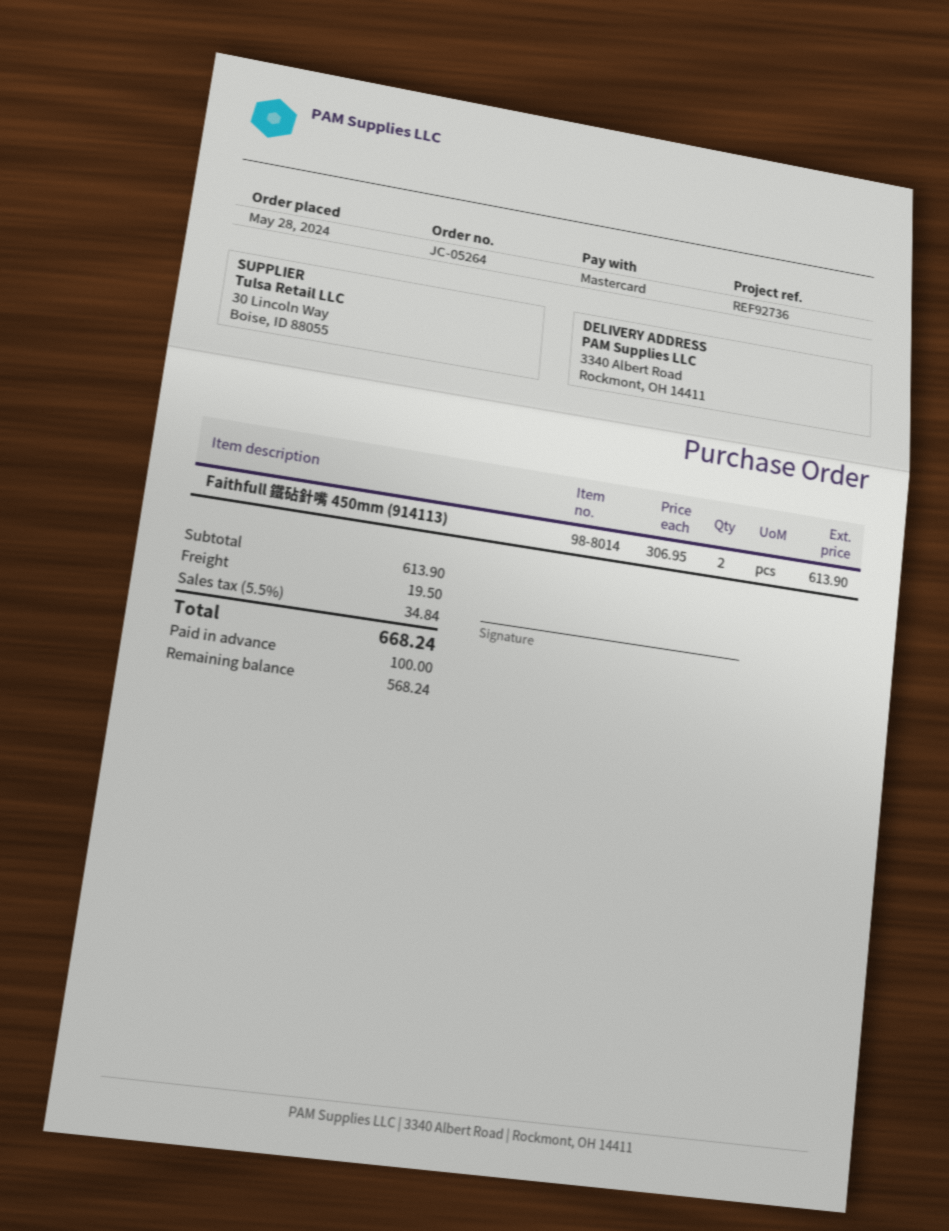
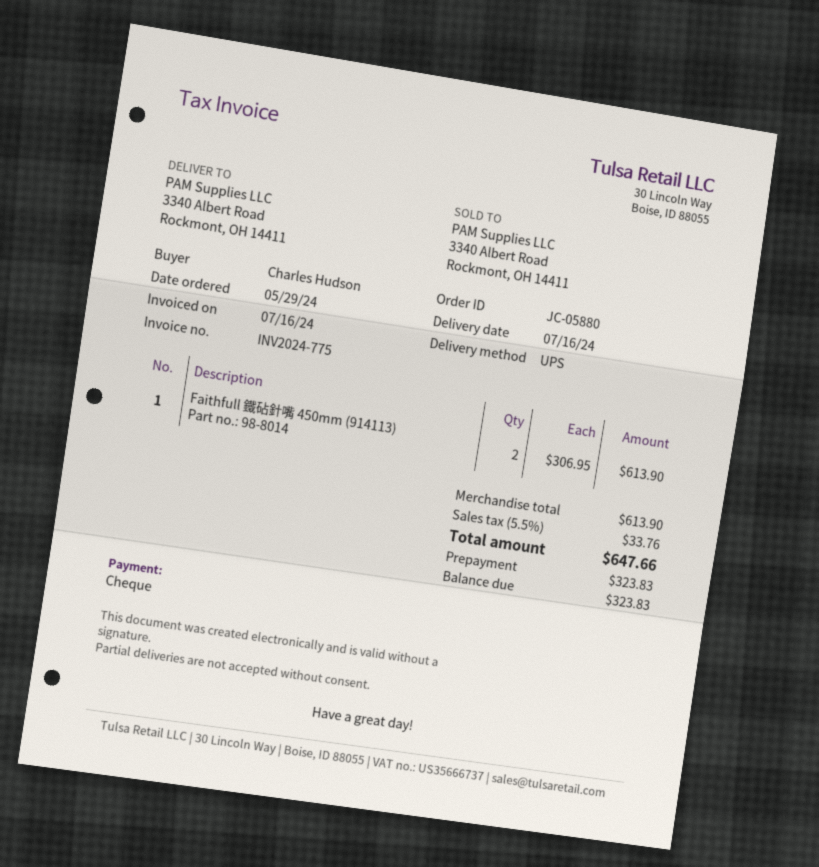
order number: JC-05264 -> JC-05880
order date: 2024-05-28 -> 2024-05-29
payment method: Mastercard -> cheque
shipping: 19.50 -> none
tax: 5.5% = 34.84 -> 5.5% = 33.76
total: 668.24 -> 647.66
deposit: 100.00 -> 323.83
balance: 568.24 -> 323.83

